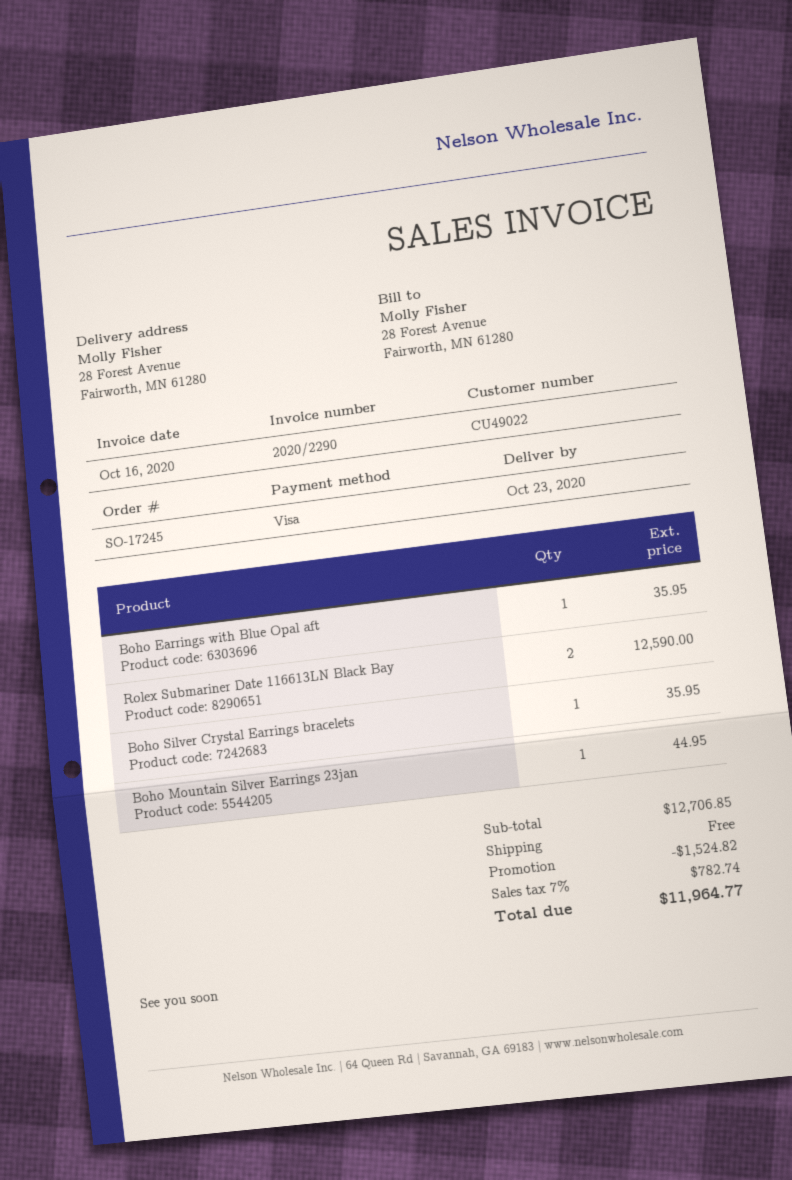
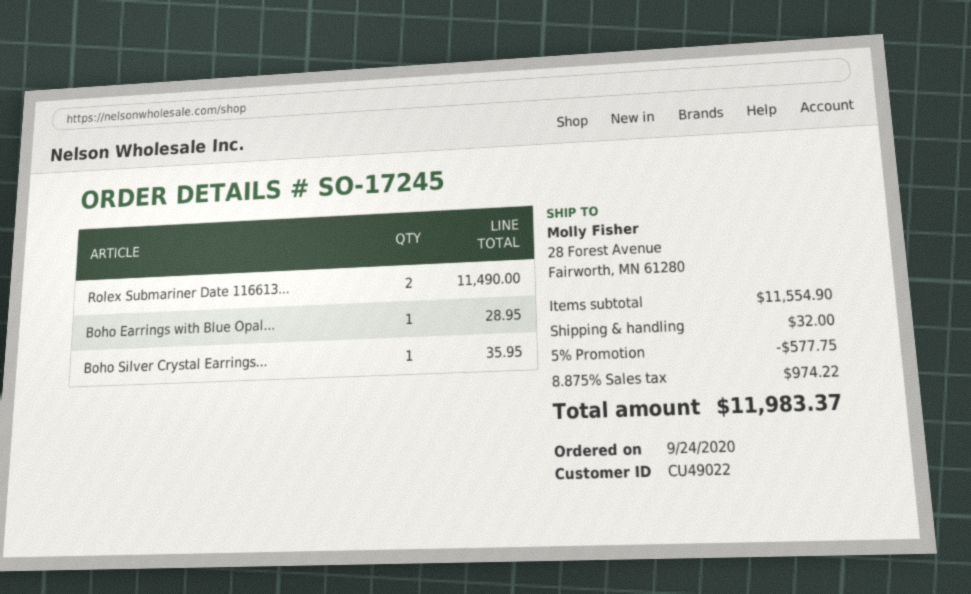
Boho Earrings with Blue Opal aft: 1 for 35.95 -> 1 for 28.95
Rolex Submariner Date 116613LN Black Bay: 2 for 12590.00 -> 2 for 11490.00
Boho Mountain Silver Earrings 23jan: 1 for 44.95 -> none
subtotal: 12706.85 -> 11554.90
discount: 1524.82 -> 577.75
shipping: 0.00 -> 32.00
tax: 7% = 782.74 -> 8.875% = 974.22
total: 11964.77 -> 11983.37

